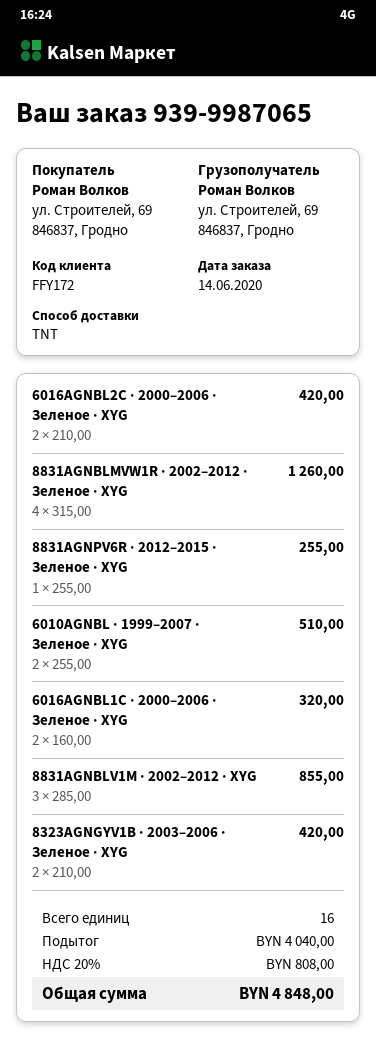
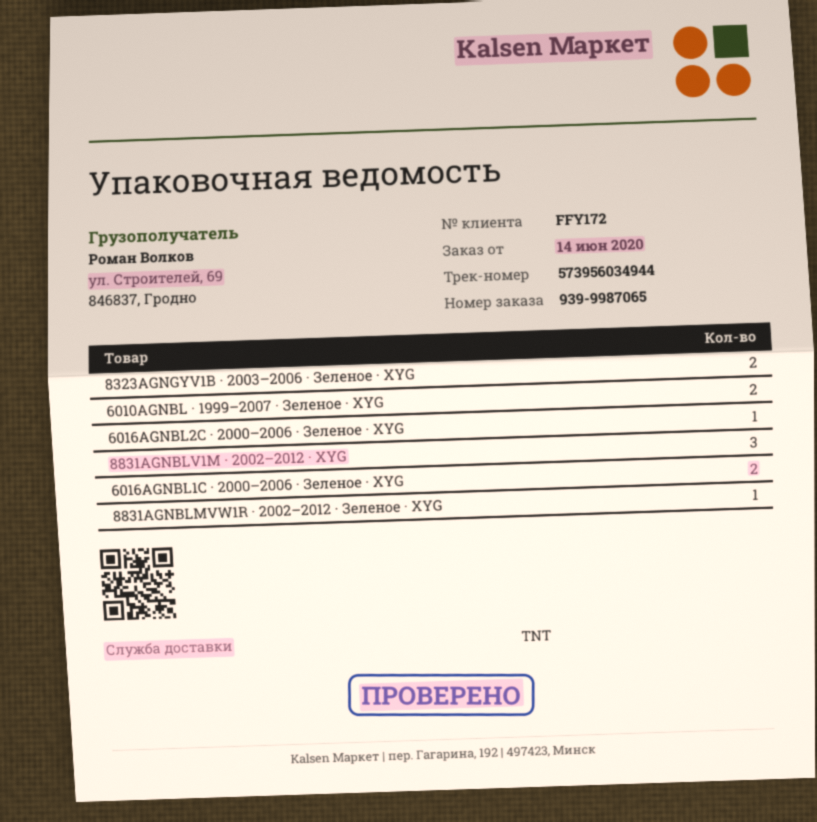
6016AGNBL2C · 2000–2006 · Зеленое · XYG: 2 -> 1
8831AGNBLMVW1R · 2002–2012 · Зеленое · XYG: 4 -> 1
8831AGNPV6R · 2012–2015 · Зеленое · XYG: 1 -> none

